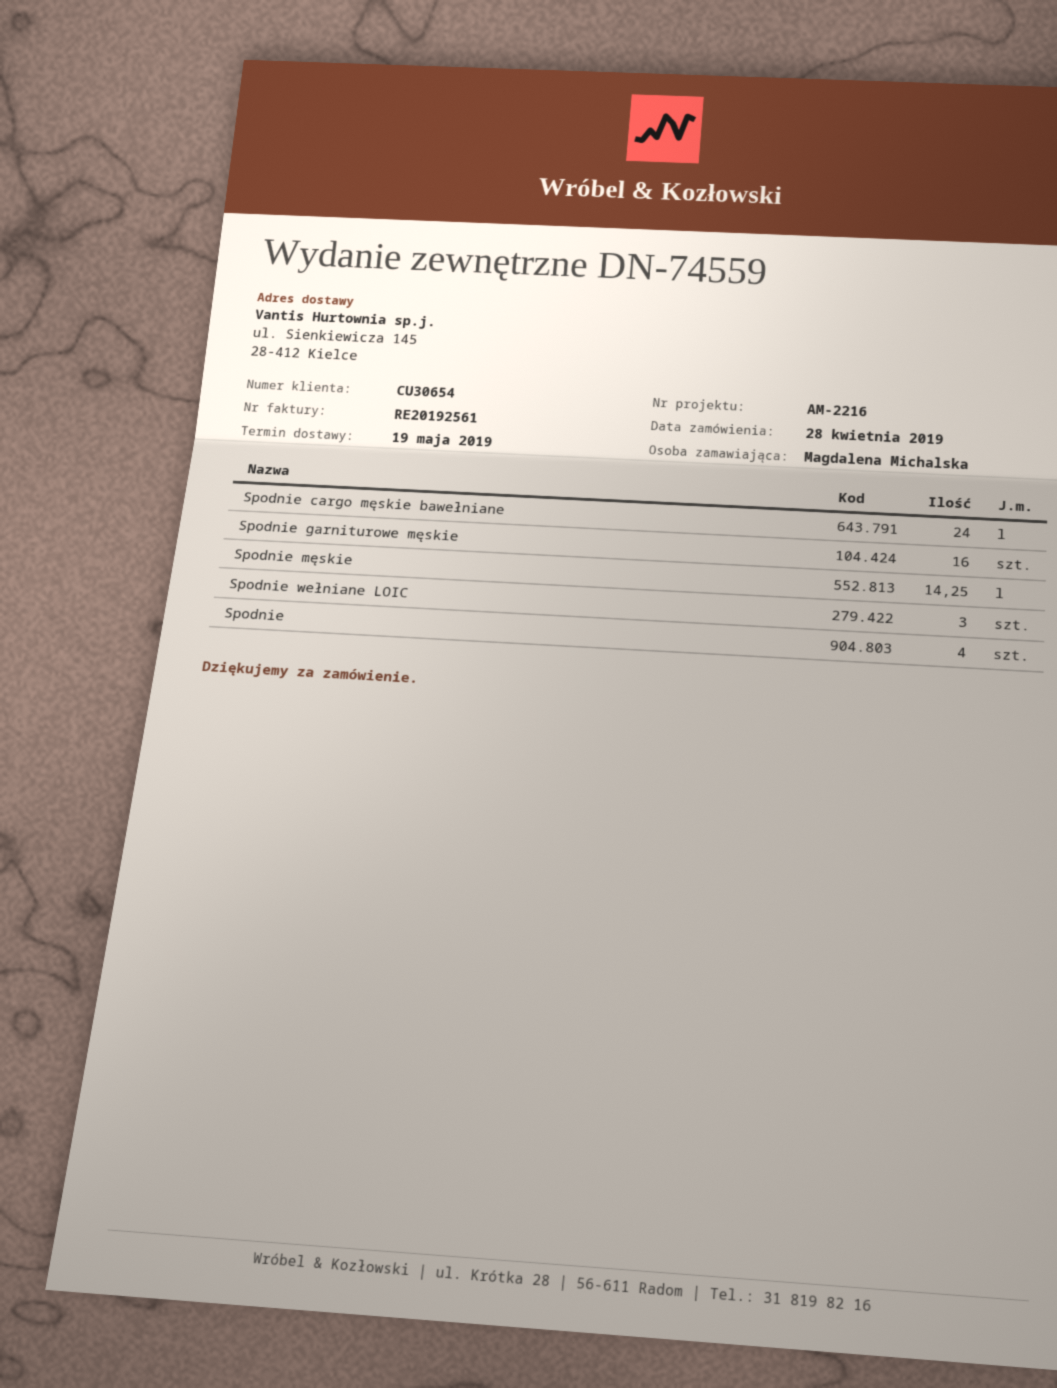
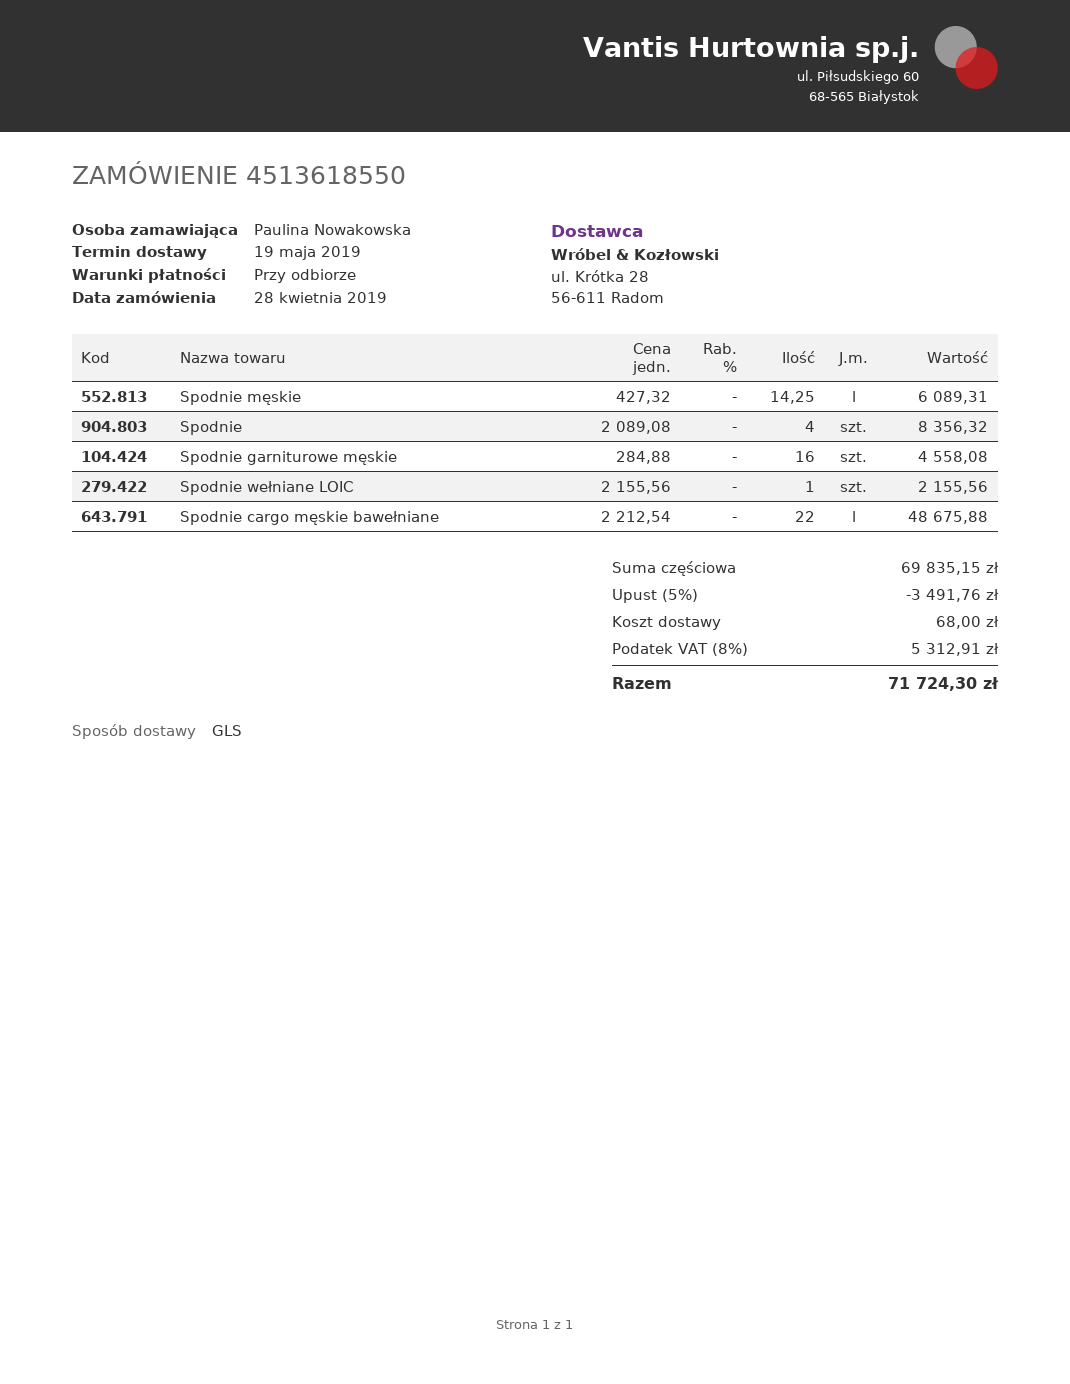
ordered by: Magdalena Michalska -> Paulina Nowakowska
Spodnie cargo męskie bawełniane: 24 -> 22
Spodnie wełniane LOIC: 3 -> 1

